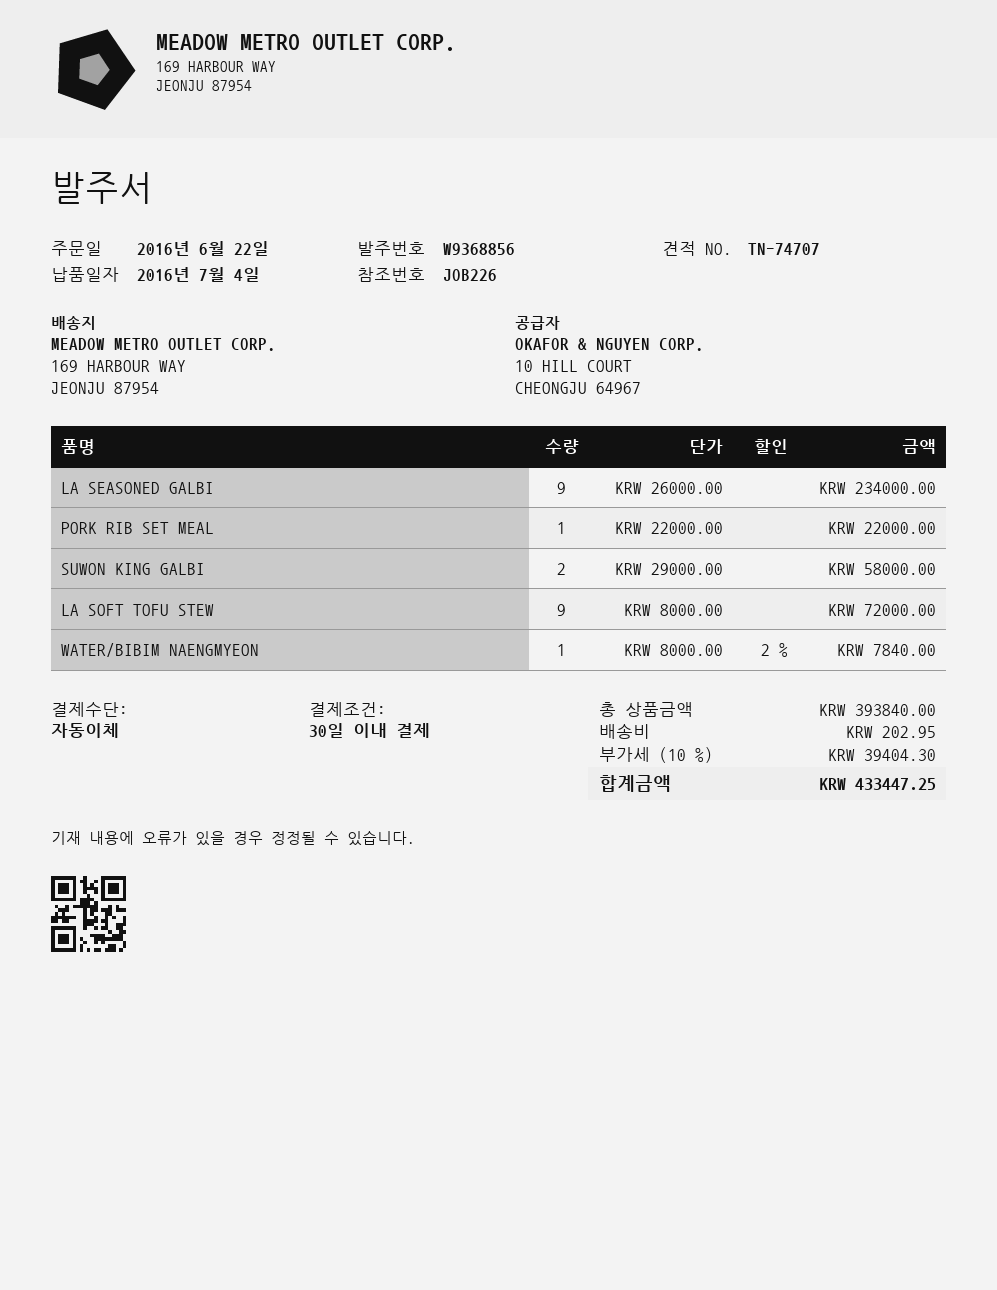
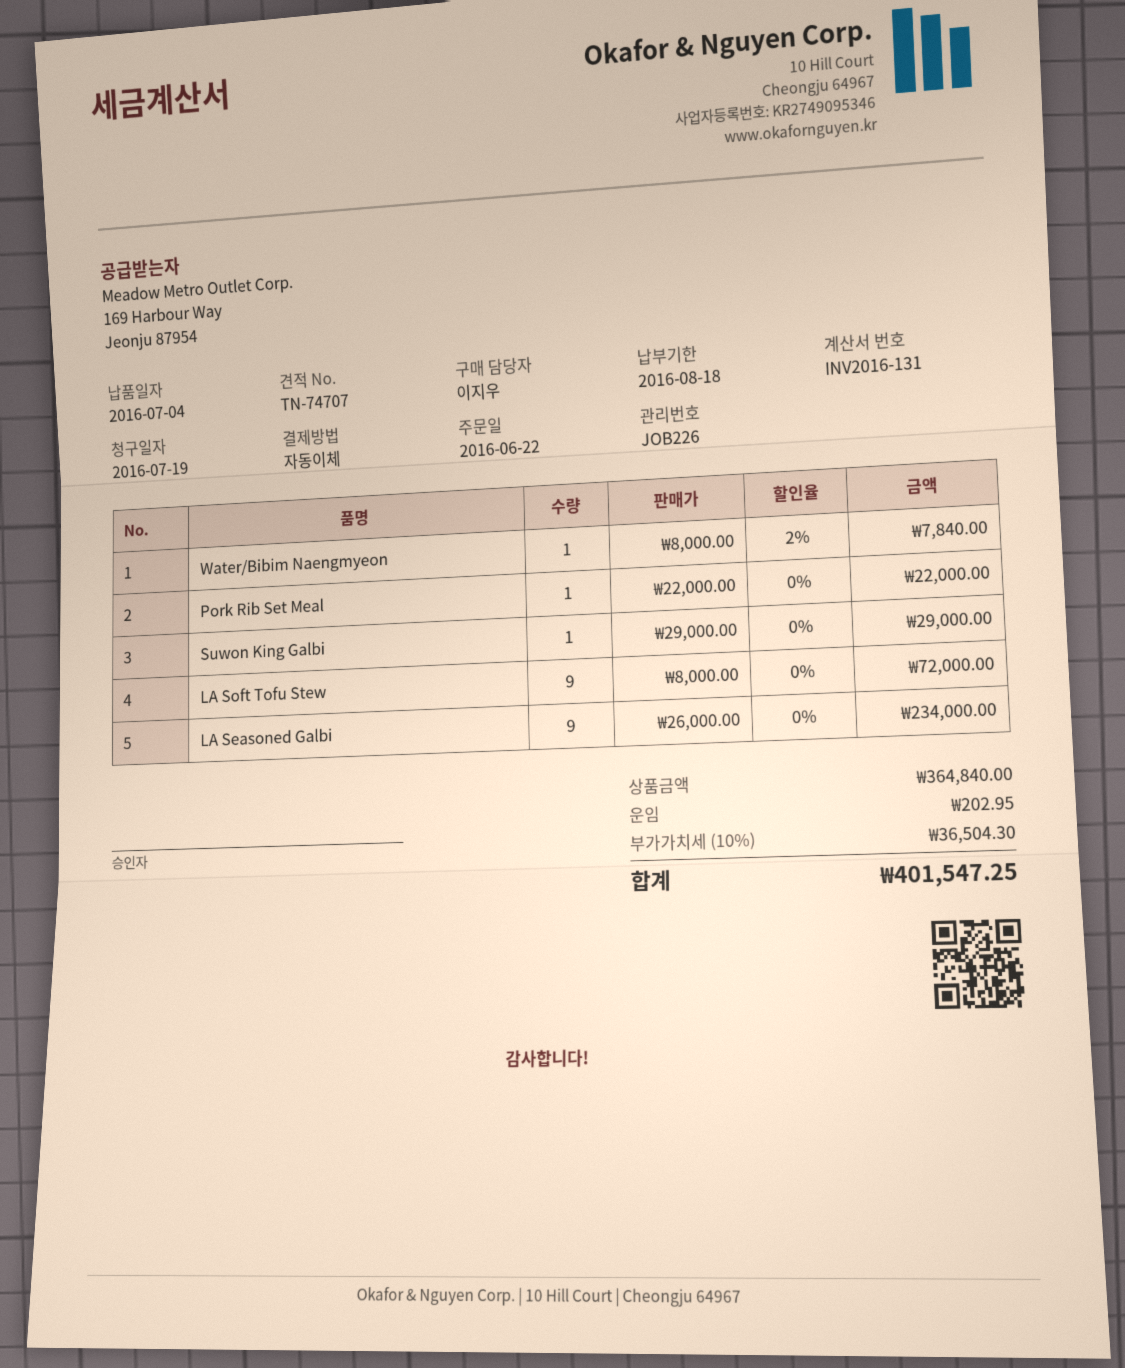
SUWON KING GALBI: 2 x 29000.00 = 58000.00 -> 1 x 29000.00 = 29000.00
subtotal: 393840.00 -> 364840.00
tax: 10% = 39404.30 -> 10% = 36504.30
total: 433447.25 -> 401547.25

